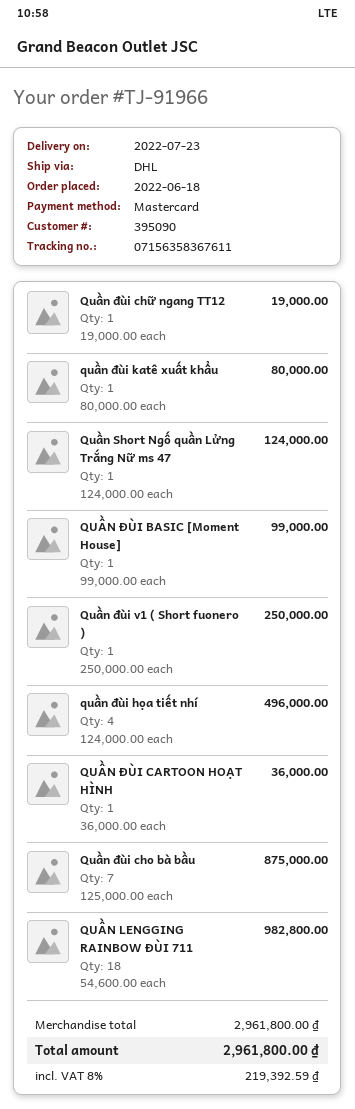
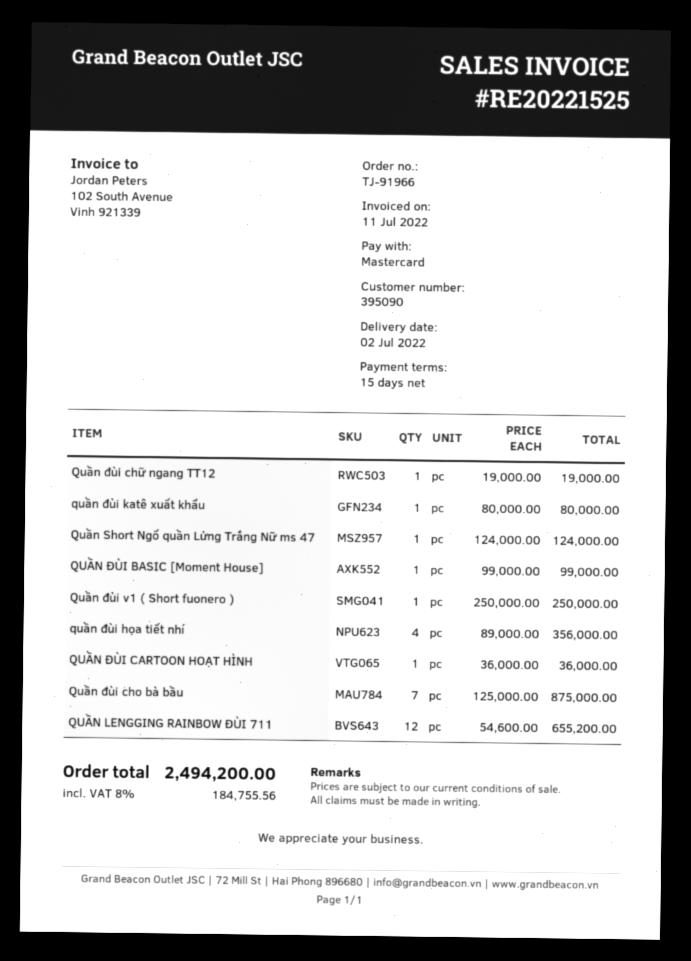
delivery date: 2022-07-23 -> 2022-07-02
quần đùi họa tiết nhí: 4 x 124000.00 = 496000.00 -> 4 x 89000.00 = 356000.00
QUẦN LENGGING RAINBOW ĐÙI 711: 18 x 54600.00 = 982800.00 -> 12 x 54600.00 = 655200.00
tax: 8% = 219392.59 -> 8% = 184755.56
total: 2961800.00 -> 2494200.00

